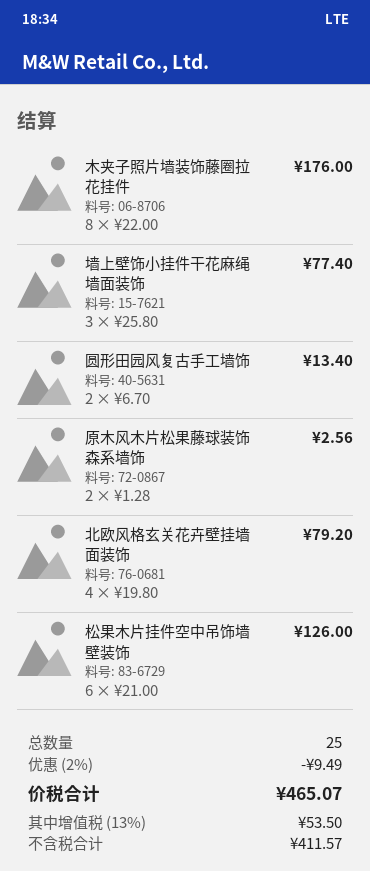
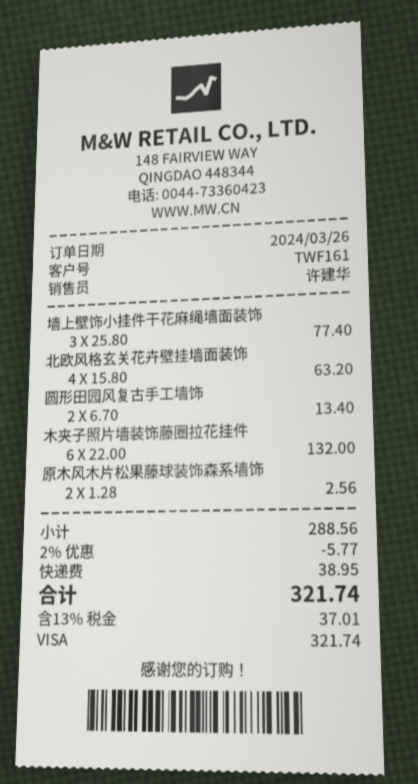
木夹子照片墙装饰藤圈拉花挂件: 8 x 22.00 = 176.00 -> 6 x 22.00 = 132.00
北欧风格玄关花卉壁挂墙面装饰: 4 x 19.80 = 79.20 -> 4 x 15.80 = 63.20
松果木片挂件空中吊饰墙壁装饰: 6 x 21.00 = 126.00 -> none
discount: 2% = 9.49 -> 2% = 5.77
shipping: none -> 38.95
tax: 13% = 53.50 -> 13% = 37.01
total: 465.07 -> 321.74

